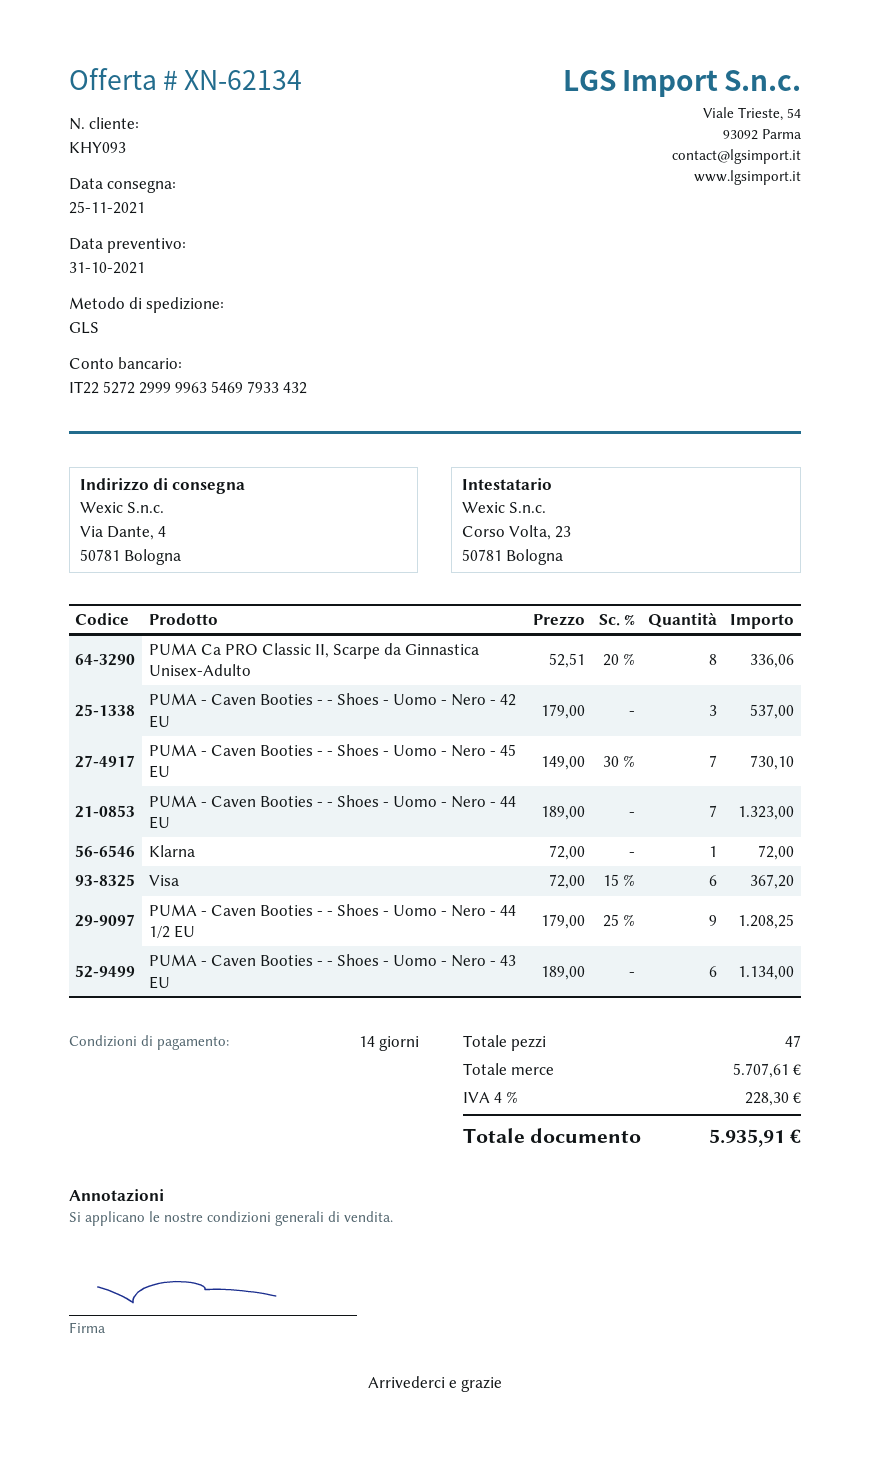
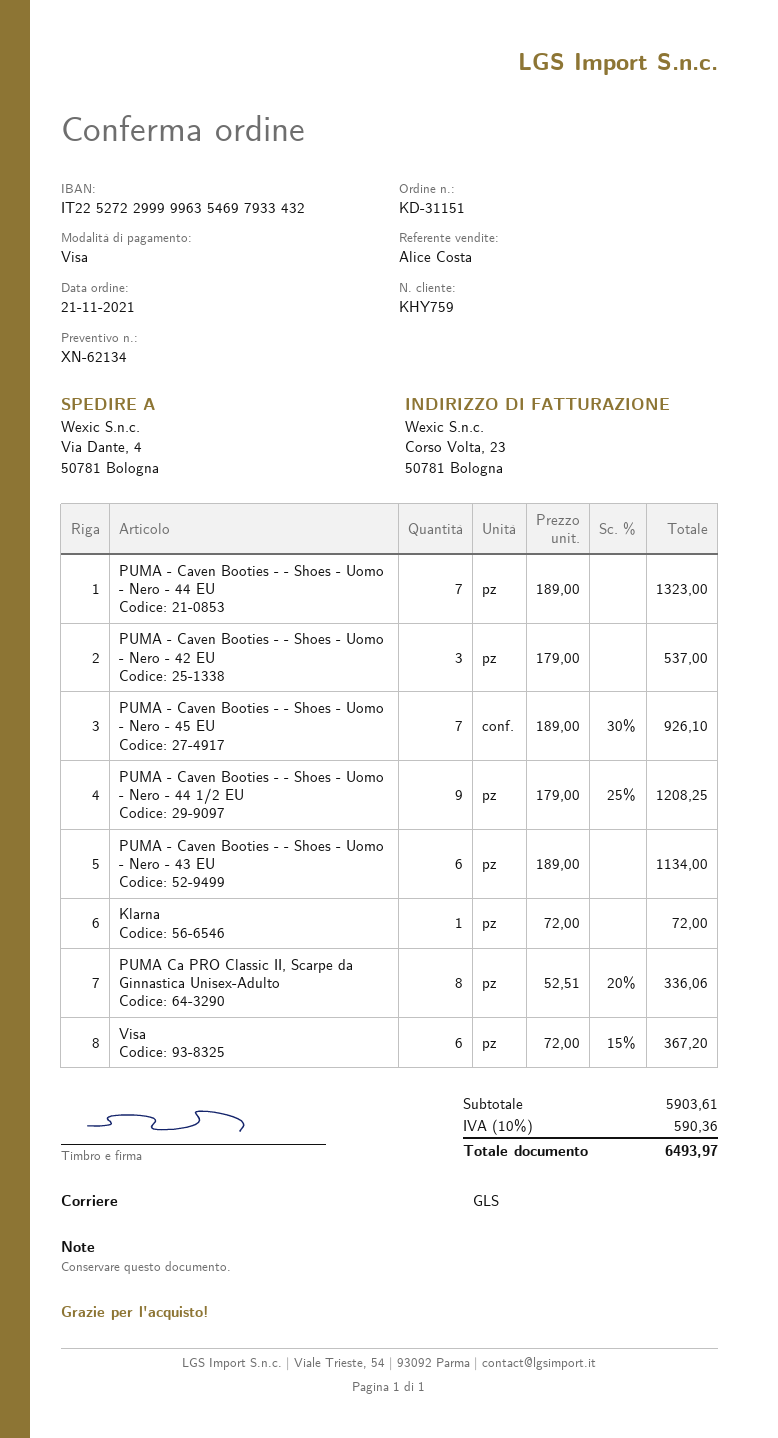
customer number: KHY093 -> KHY759
PUMA - Caven Booties - - Shoes - Uomo - Nero - 45 EU: 7 x 149.00 - 30% = 730.10 -> 7 x 189.00 - 30% = 926.10
subtotal: 5707.61 -> 5903.61
tax: 4% = 228.30 -> 10% = 590.36
total: 5935.91 -> 6493.97

